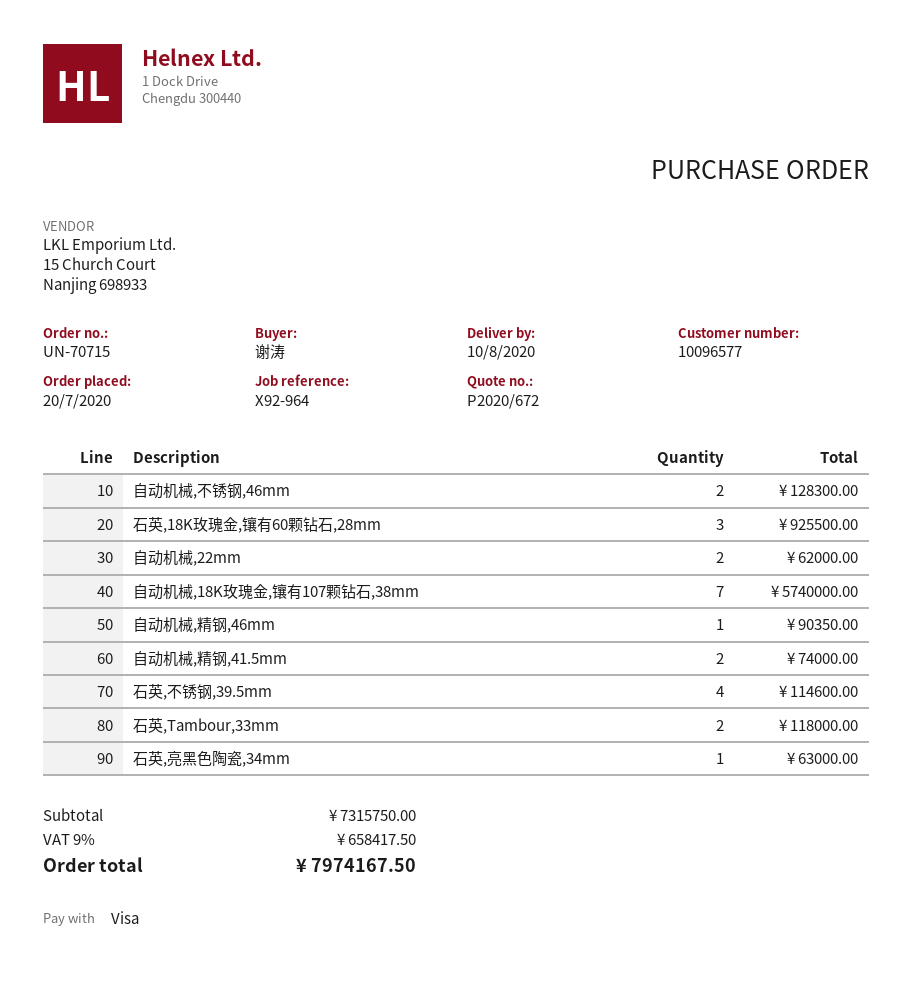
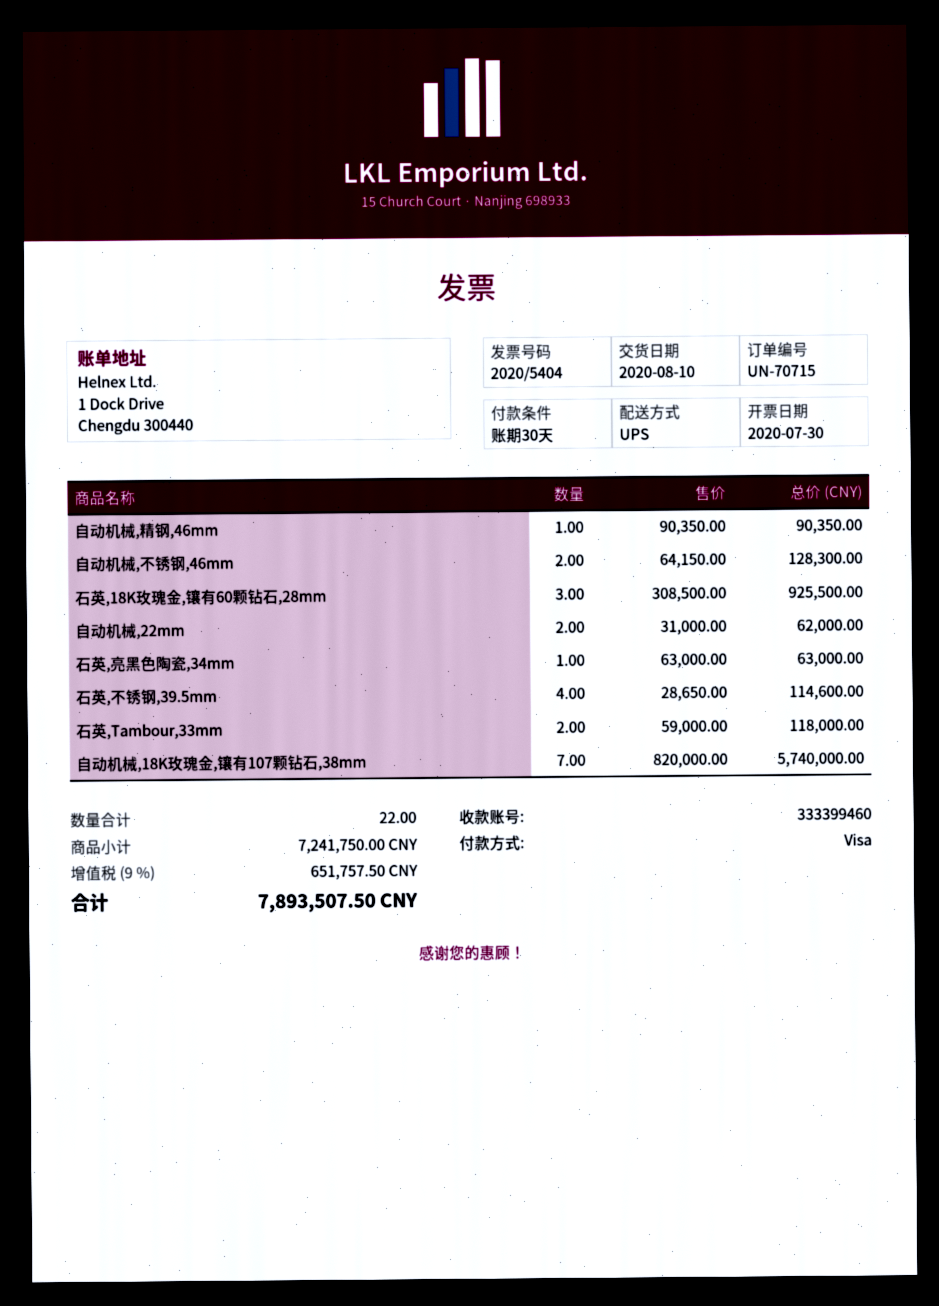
自动机械,精钢,41.5mm: 2 for 74000.00 -> none
subtotal: 7315750.00 -> 7241750.00
tax: 9% = 658417.50 -> 9% = 651757.50
total: 7974167.50 -> 7893507.50

